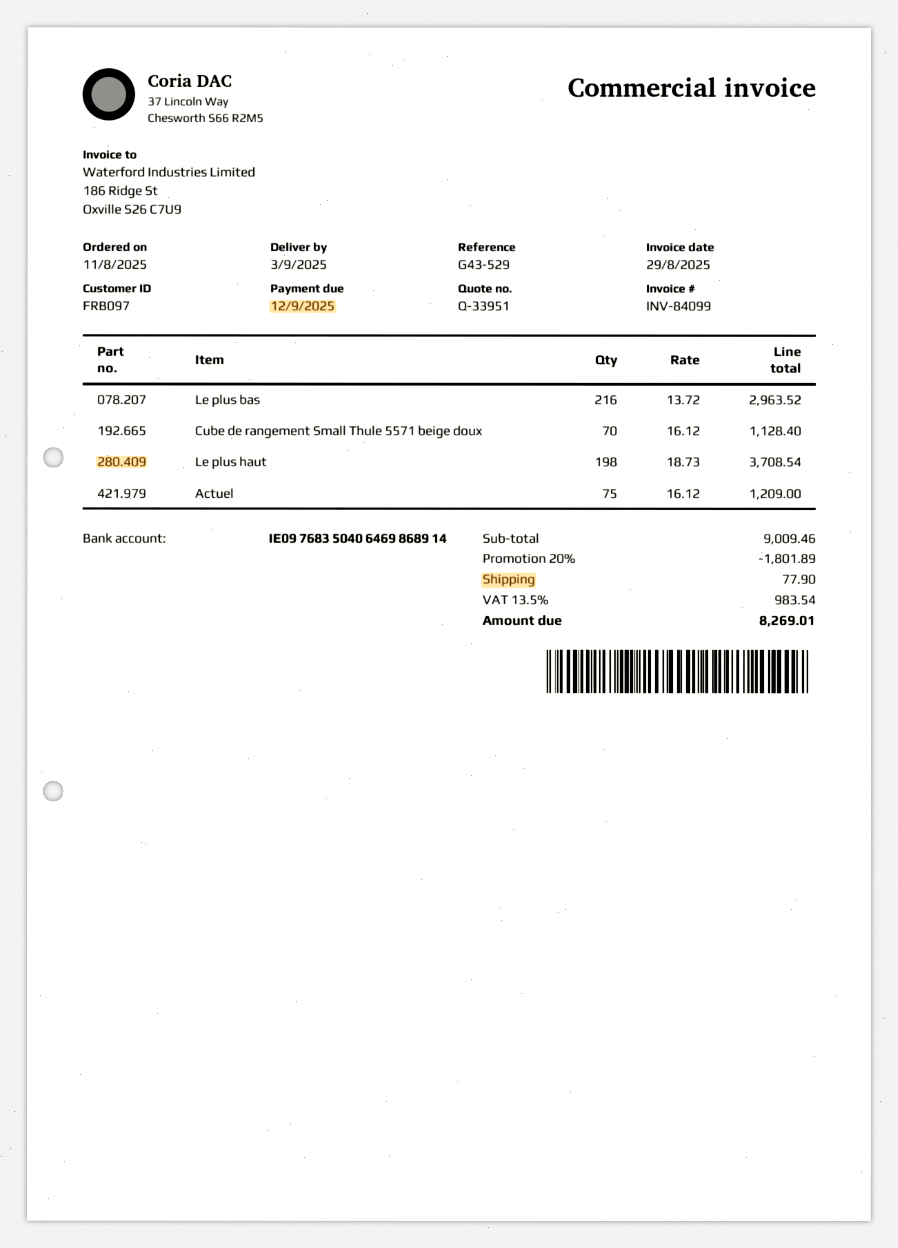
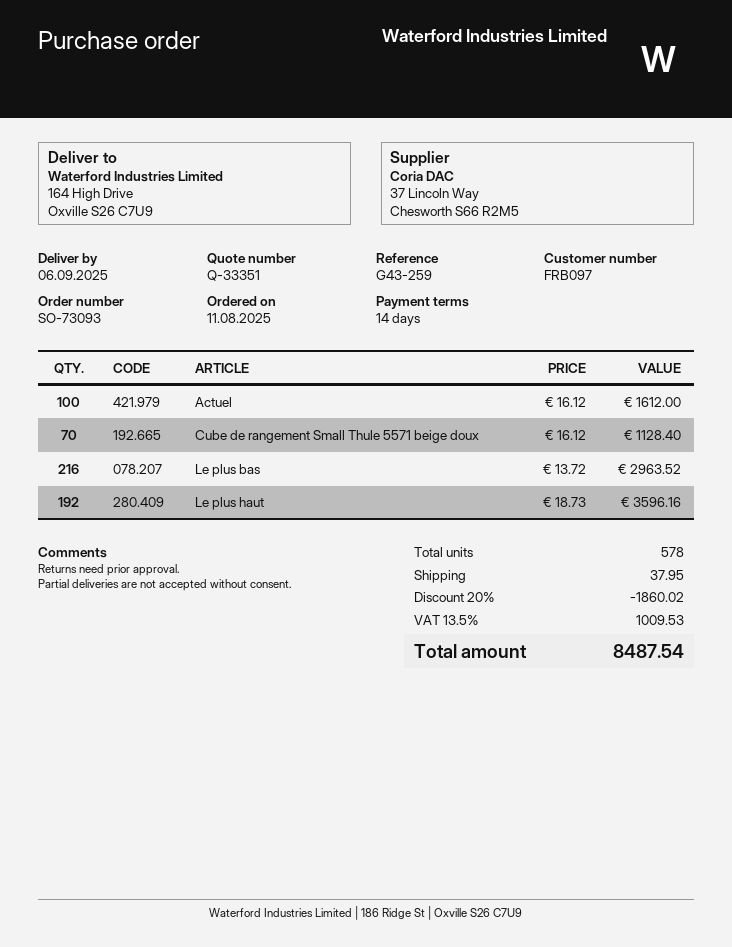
quote number: Q-33951 -> Q-33351
delivery date: 2025-09-03 -> 2025-09-06
reference: G43-529 -> G43-259
Le plus haut: 198 x 18.73 = 3708.54 -> 192 x 18.73 = 3596.16
Actuel: 75 x 16.12 = 1209.00 -> 100 x 16.12 = 1612.00
discount: 20% = 1801.89 -> 20% = 1860.02
shipping: 77.90 -> 37.95
tax: 13.5% = 983.54 -> 13.5% = 1009.53
total: 8269.01 -> 8487.54

